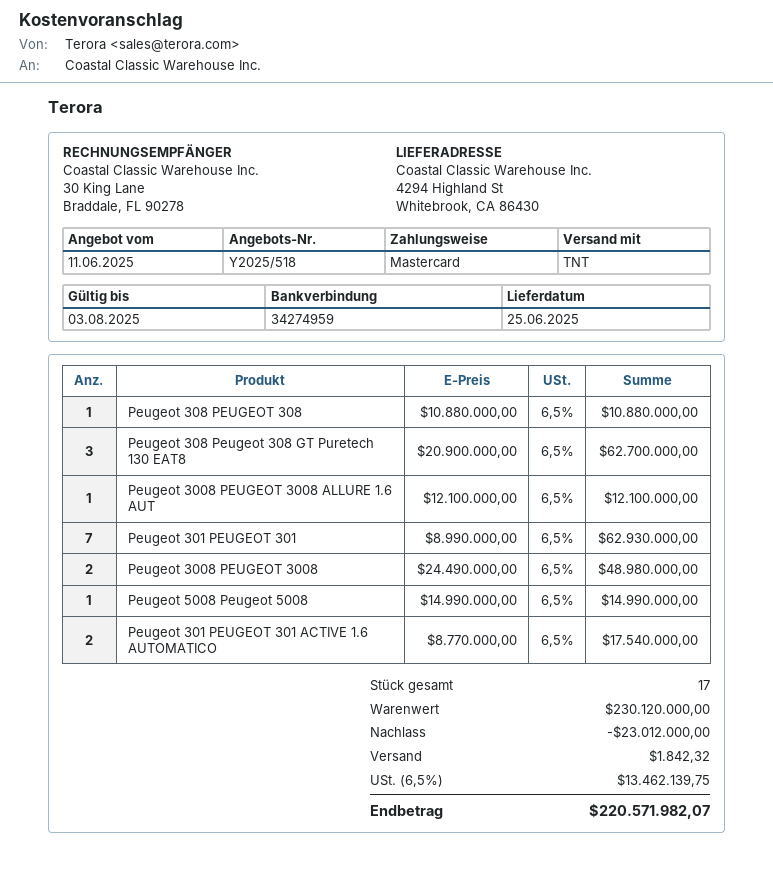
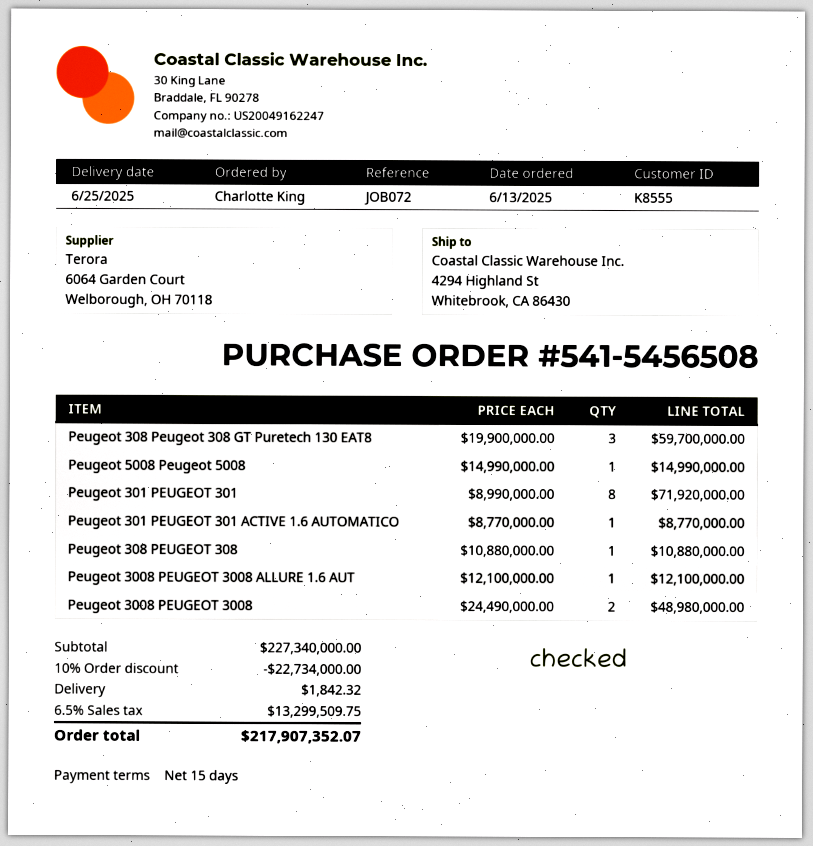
Peugeot 308 Peugeot 308 GT Puretech 130 EAT8: 3 x 20900000.00 = 62700000.00 -> 3 x 19900000.00 = 59700000.00
Peugeot 301 PEUGEOT 301: 7 x 8990000.00 = 62930000.00 -> 8 x 8990000.00 = 71920000.00
Peugeot 301 PEUGEOT 301 ACTIVE 1.6 AUTOMATICO: 2 x 8770000.00 = 17540000.00 -> 1 x 8770000.00 = 8770000.00
subtotal: 230120000.00 -> 227340000.00
discount: 23012000.00 -> 22734000.00
tax: 6.5% = 13462139.75 -> 6.5% = 13299509.75
total: 220571982.07 -> 217907352.07

